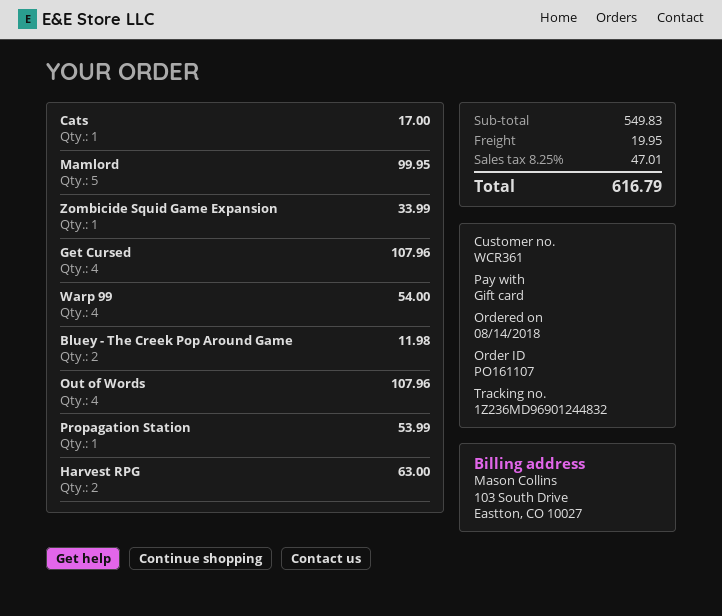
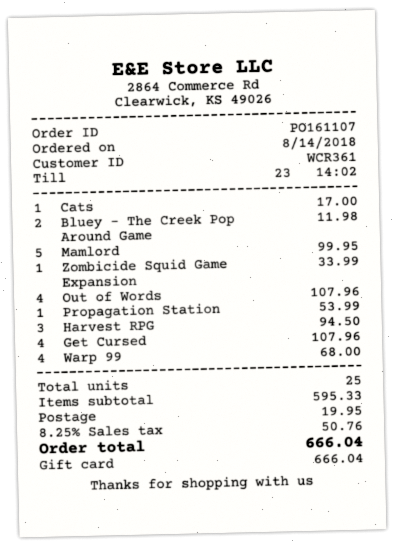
Warp 99: 4 for 54.00 -> 4 for 68.00
Harvest RPG: 2 for 63.00 -> 3 for 94.50
subtotal: 549.83 -> 595.33
tax: 8.25% = 47.01 -> 8.25% = 50.76
total: 616.79 -> 666.04

